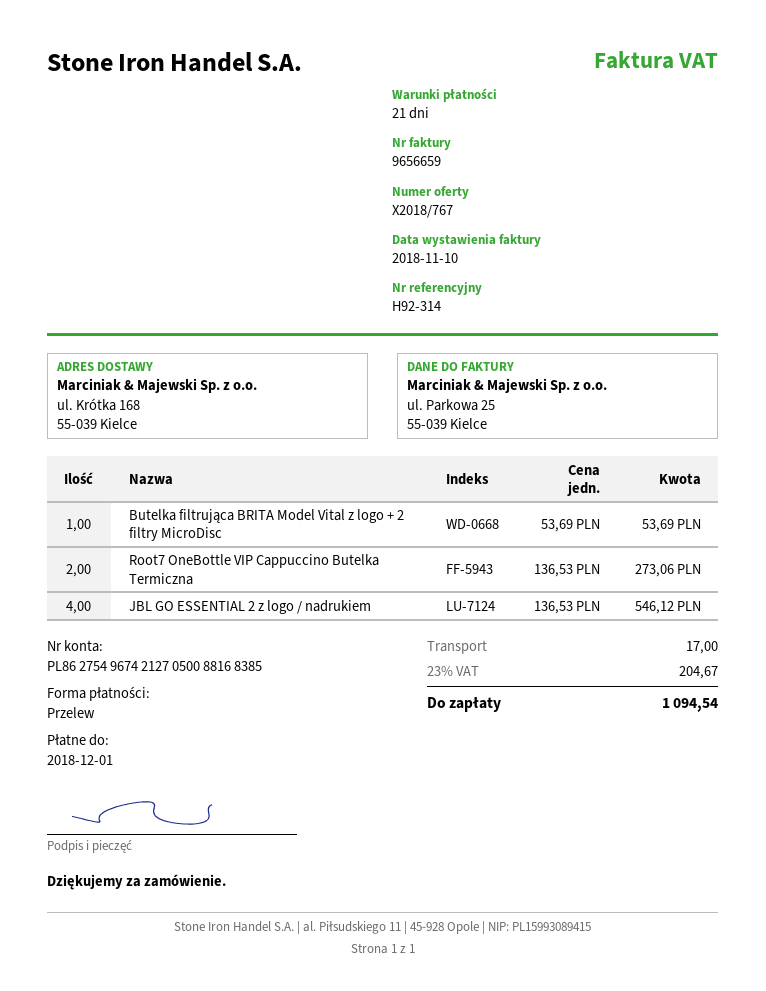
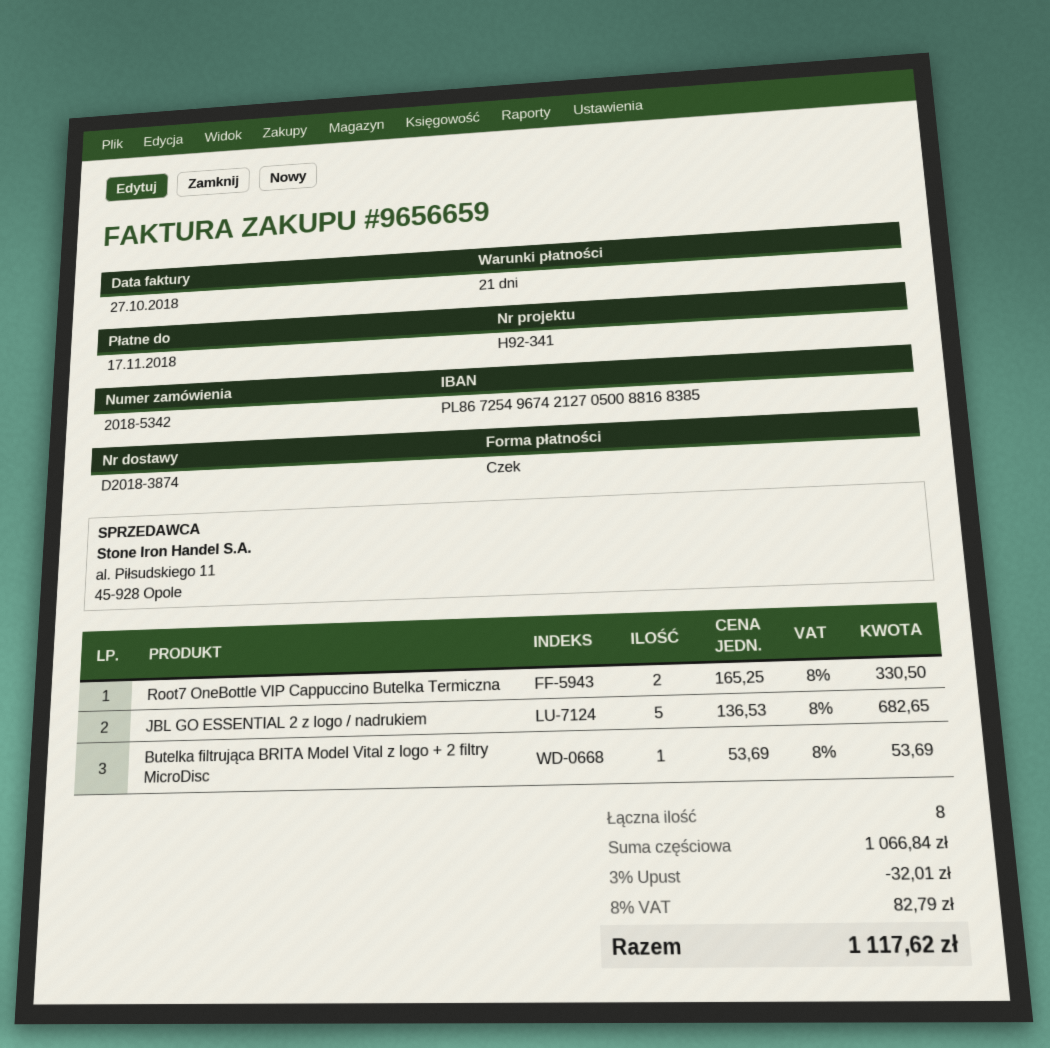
invoice date: 2018-11-10 -> 2018-10-27
due date: 2018-12-01 -> 2018-11-17
reference: H92-314 -> H92-341
payment method: bank transfer -> cheque
bank account: PL86275496742127050088168385 -> PL86725496742127050088168385
Root7 OneBottle VIP Cappuccino Butelka Termiczna: 2 x 136.53 = 273.06 -> 2 x 165.25 = 330.50
JBL GO ESSENTIAL 2 z logo / nadrukiem: 4 x 136.53 = 546.12 -> 5 x 136.53 = 682.65
discount: none -> 3% = 32.01
shipping: 17.00 -> none
tax: 23% = 204.67 -> 8% = 82.79
total: 1094.54 -> 1117.62

